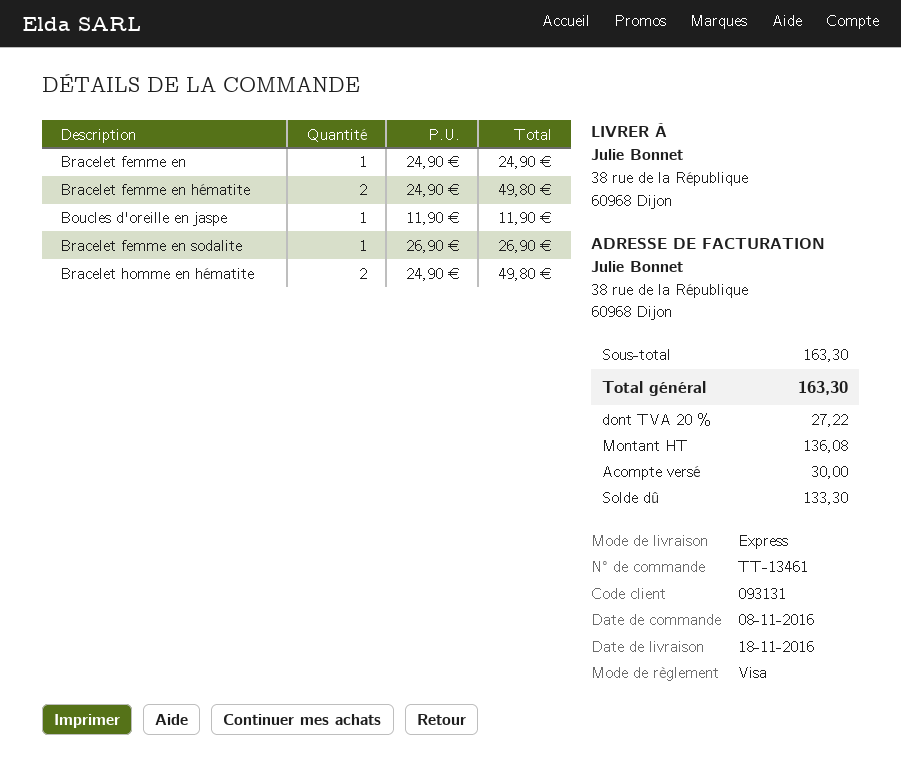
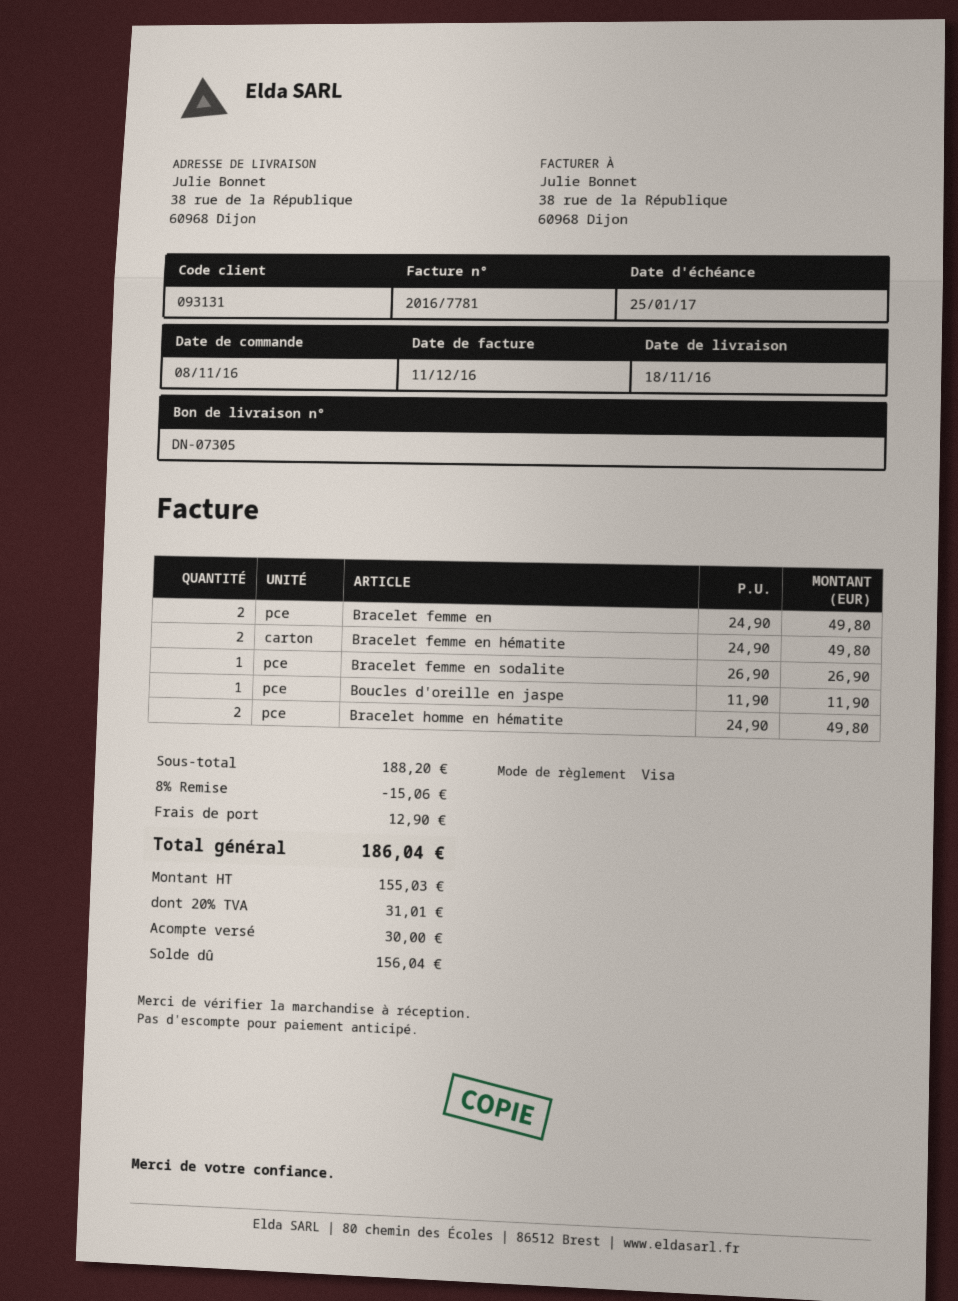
Bracelet femme en: 1 x 24.90 = 24.90 -> 2 x 24.90 = 49.80
subtotal: 163.30 -> 188.20
discount: none -> 8% = 15.06
shipping: none -> 12.90
net: 136.08 -> 155.03
tax: 20% = 27.22 -> 20% = 31.01
total: 163.30 -> 186.04
balance: 133.30 -> 156.04

